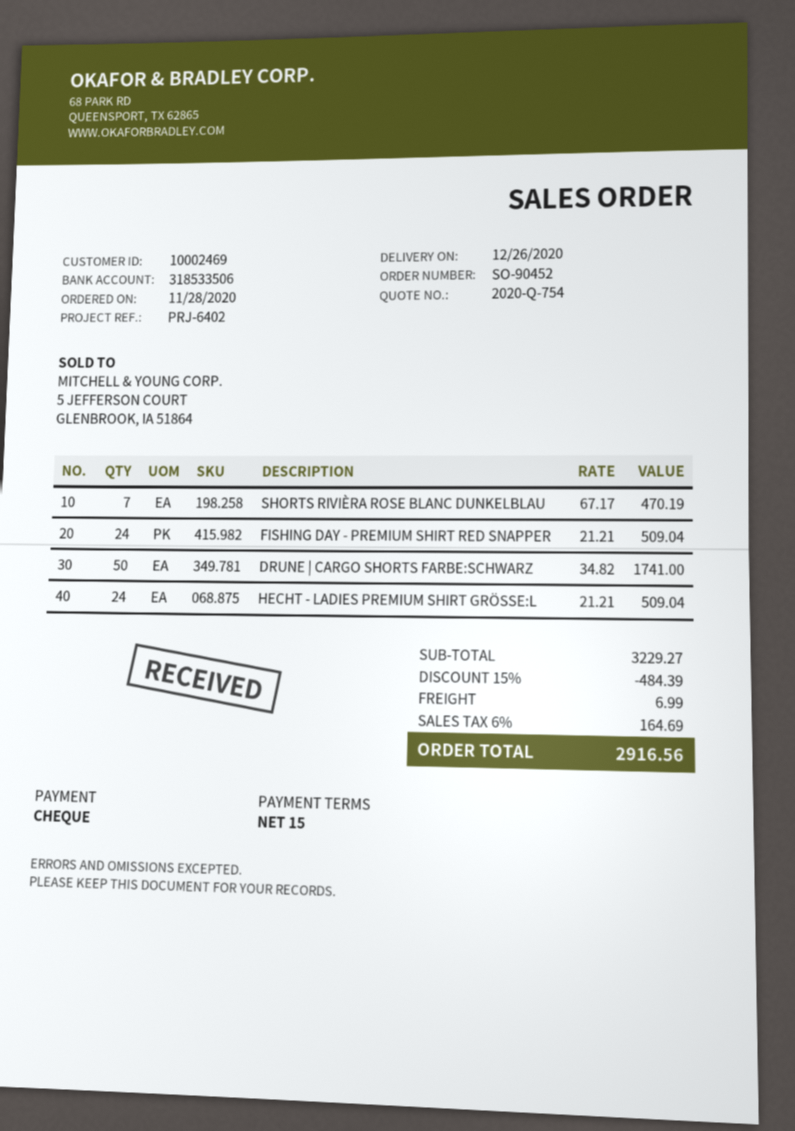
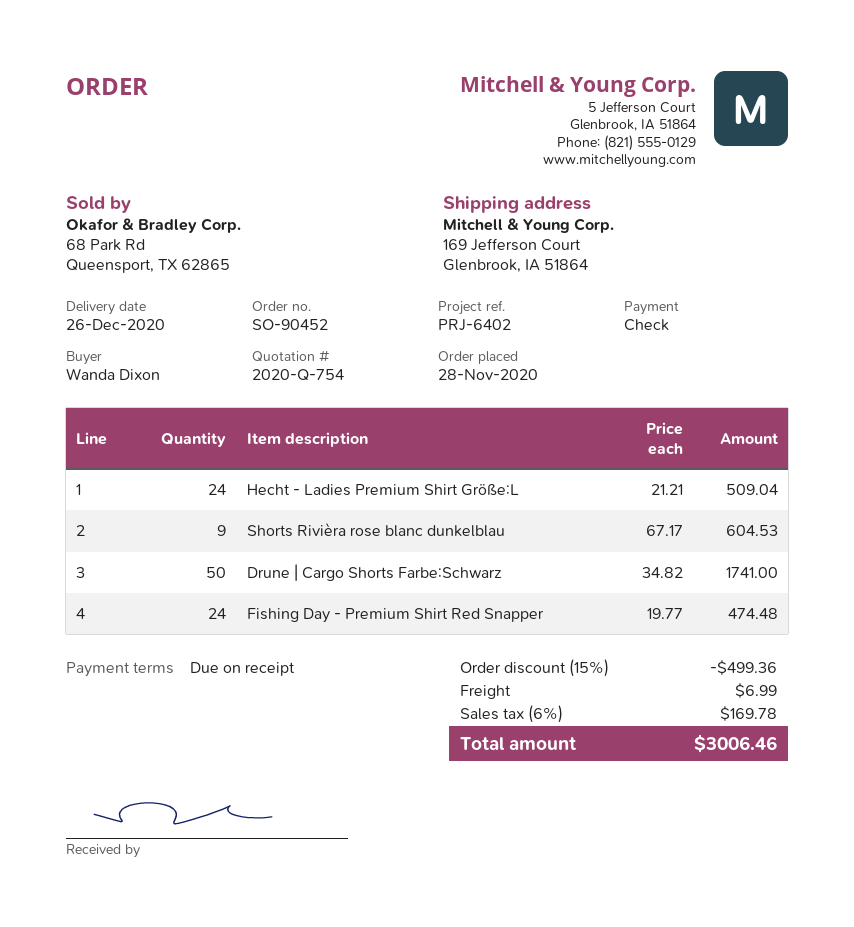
payment terms: 15 days -> on receipt
SHORTS RIVIÈRA ROSE BLANC DUNKELBLAU: 7 x 67.17 = 470.19 -> 9 x 67.17 = 604.53
FISHING DAY - PREMIUM SHIRT RED SNAPPER: 24 x 21.21 = 509.04 -> 24 x 19.77 = 474.48
discount: 15% = 484.39 -> 15% = 499.36
tax: 6% = 164.69 -> 6% = 169.78
total: 2916.56 -> 3006.46

